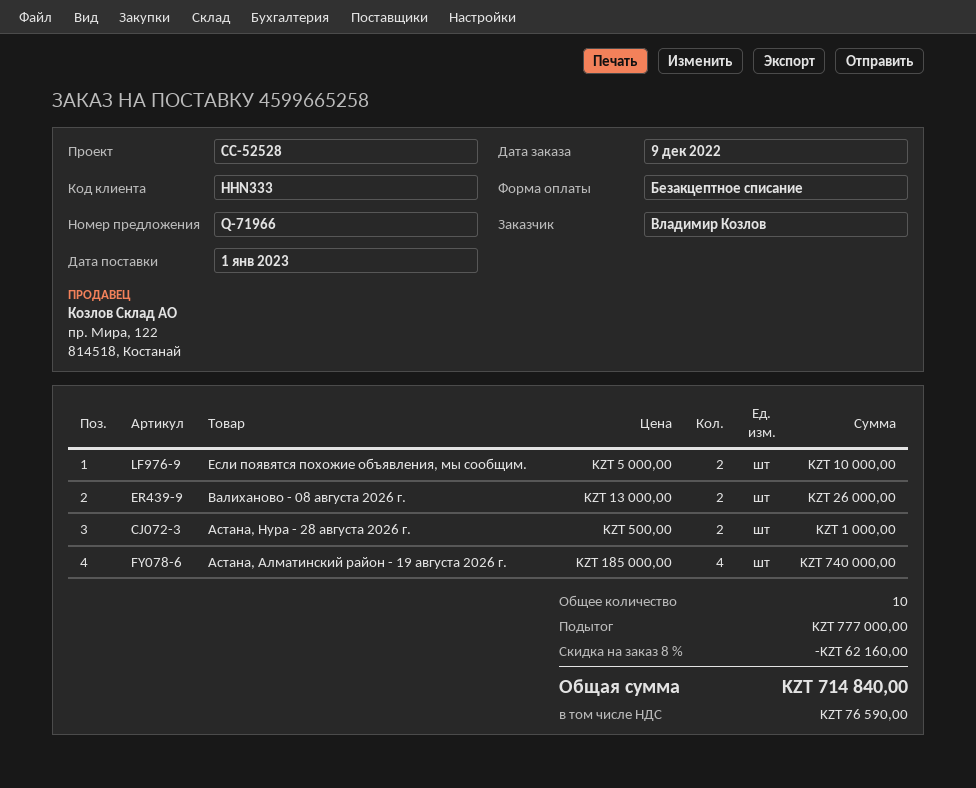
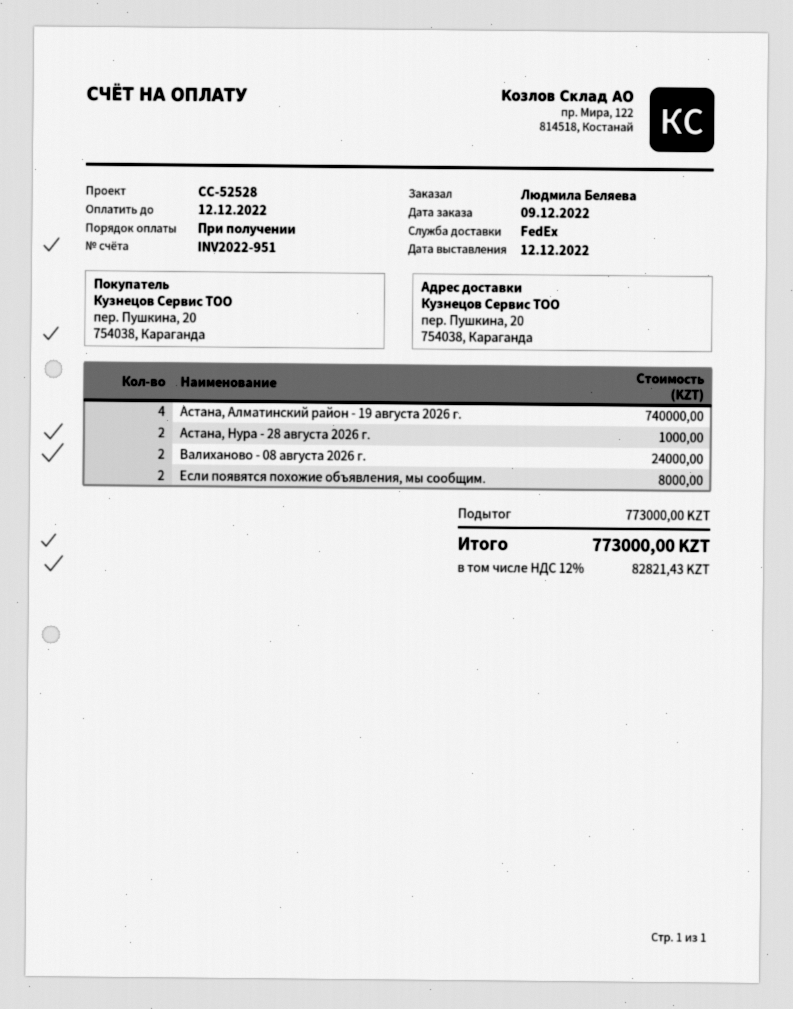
ordered by: Владимир Козлов -> Людмила Беляева
Если появятся похожие объявления, мы сообщим.: 2 for 10000.00 -> 2 for 8000.00
Валиханово - 08 августа 2026 г.: 2 for 26000.00 -> 2 for 24000.00
subtotal: 777000.00 -> 773000.00
discount: 8% = 62160.00 -> none
tax: 76590.00 -> 82821.43
total: 714840.00 -> 773000.00

